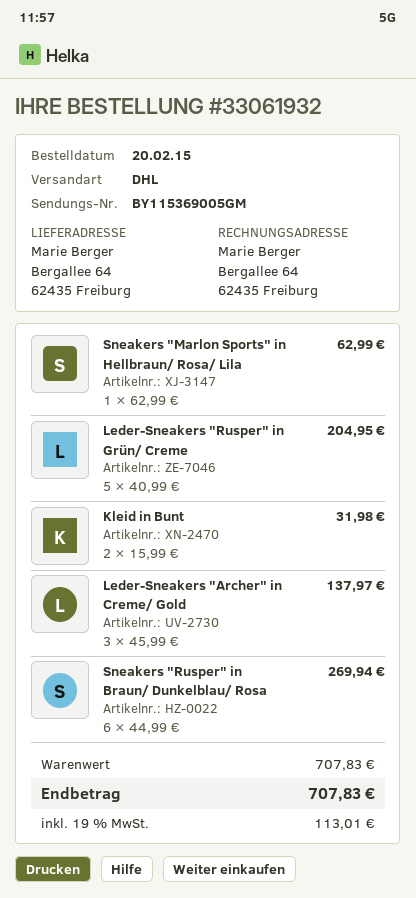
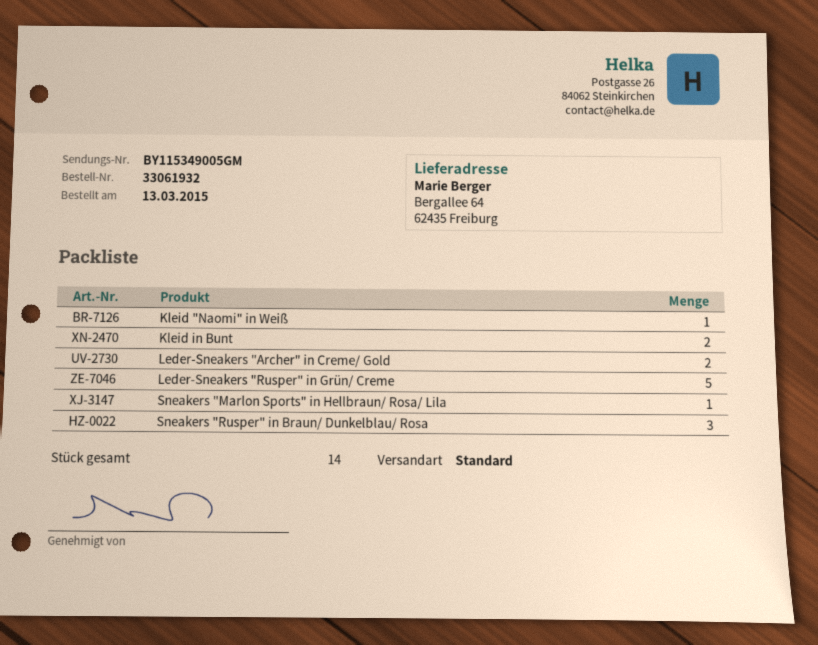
order date: 2015-02-20 -> 2015-03-13
shipping method: DHL -> standard
tracking number: BY115369005GM -> BY115349005GM
Leder-Sneakers "Archer" in Creme/ Gold: 3 -> 2
Sneakers "Rusper" in Braun/ Dunkelblau/ Rosa: 6 -> 3
Kleid "Naomi" in Weiß: none -> 1

